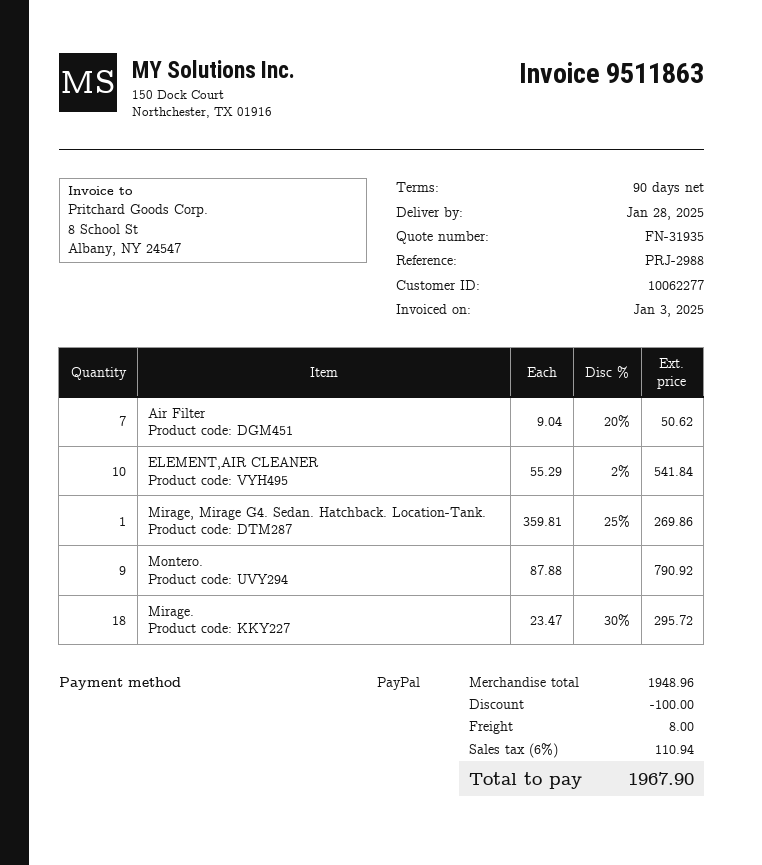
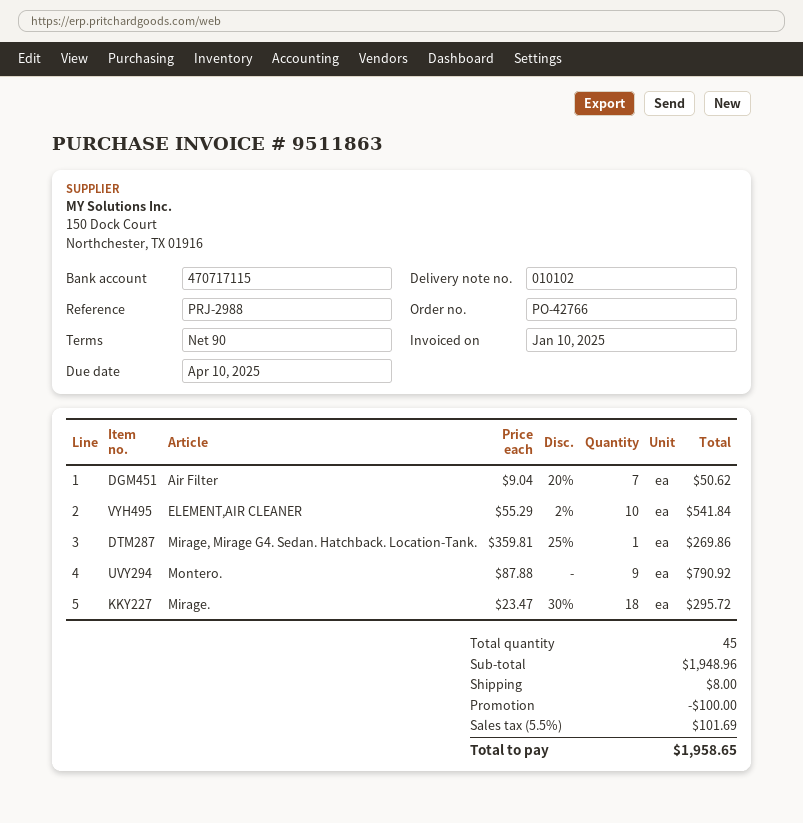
invoice date: 2025-01-03 -> 2025-01-10
tax: 6% = 110.94 -> 5.5% = 101.69
total: 1967.90 -> 1958.65

